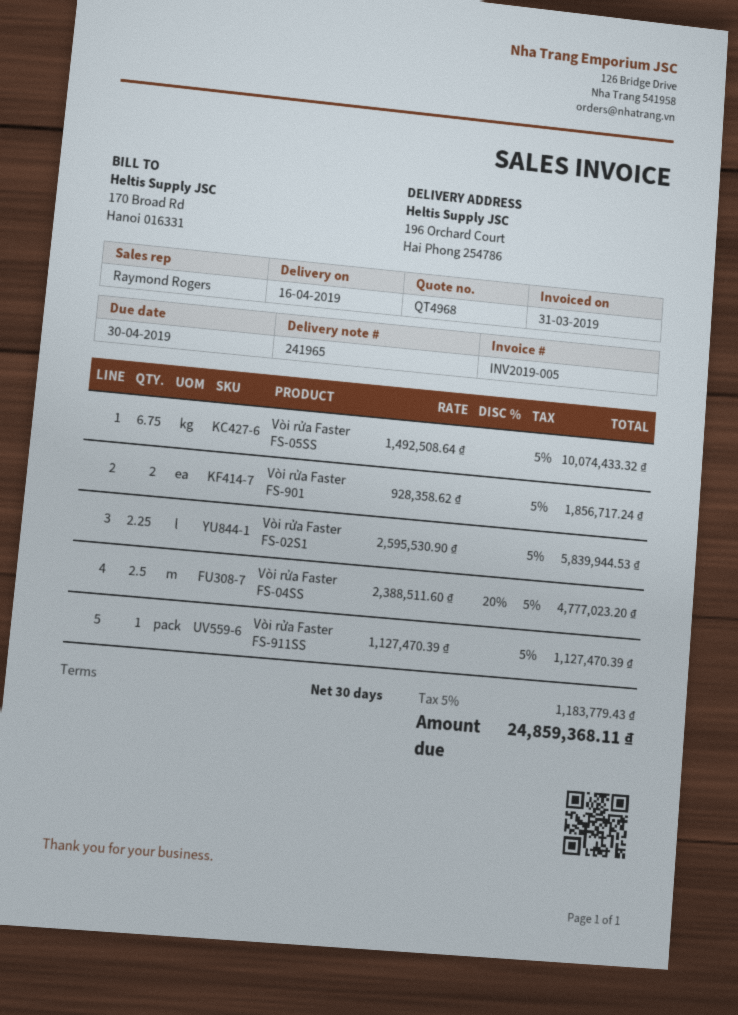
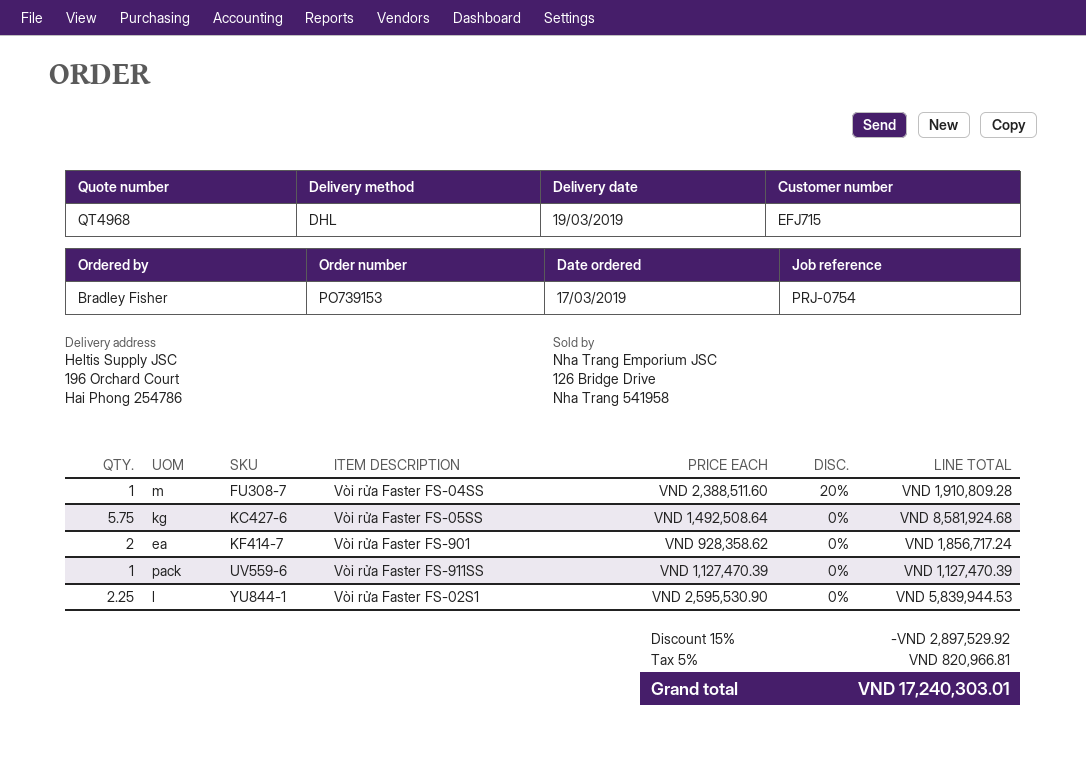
delivery date: 2019-04-16 -> 2019-03-19
Vòi rửa Faster FS-05SS: 6.75 x 1492508.64 = 10074433.32 -> 5.75 x 1492508.64 = 8581924.68
Vòi rửa Faster FS-04SS: 2.5 x 2388511.60 - 20% = 4777023.20 -> 1 x 2388511.60 - 20% = 1910809.28
discount: none -> 15% = 2897529.92
tax: 5% = 1183779.43 -> 5% = 820966.81
total: 24859368.11 -> 17240303.01

